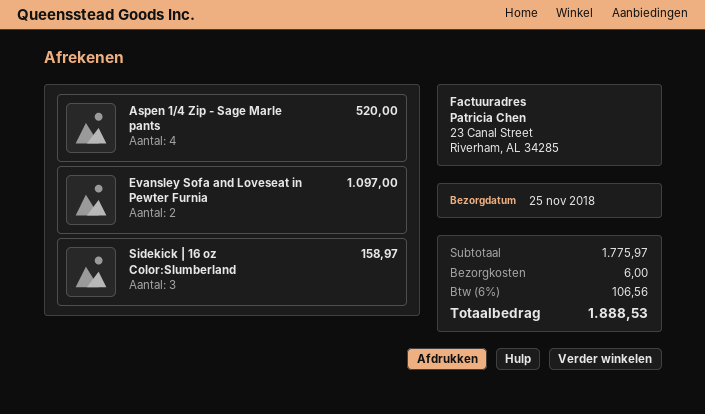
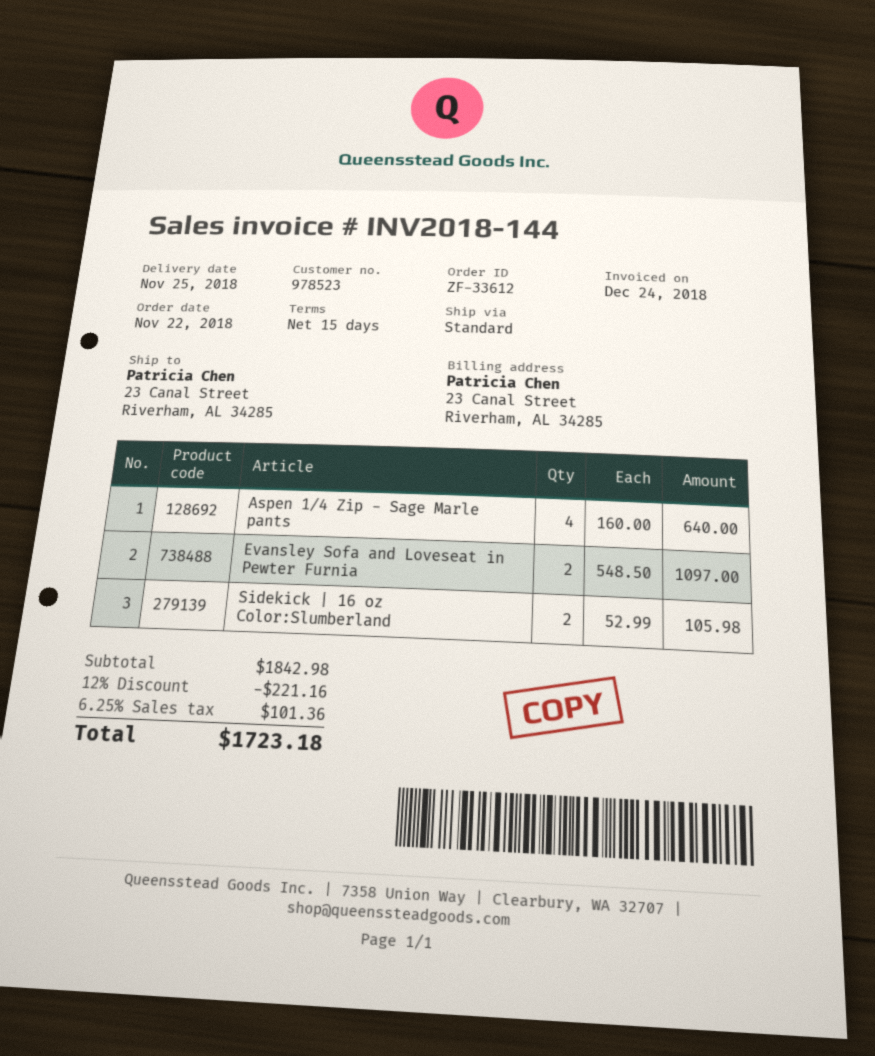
Aspen 1/4 Zip - Sage Marle pants: 4 for 520.00 -> 4 for 640.00
Sidekick | 16 oz Color:Slumberland: 3 for 158.97 -> 2 for 105.98
subtotal: 1775.97 -> 1842.98
discount: none -> 12% = 221.16
shipping: 6.00 -> none
tax: 6% = 106.56 -> 6.25% = 101.36
total: 1888.53 -> 1723.18

